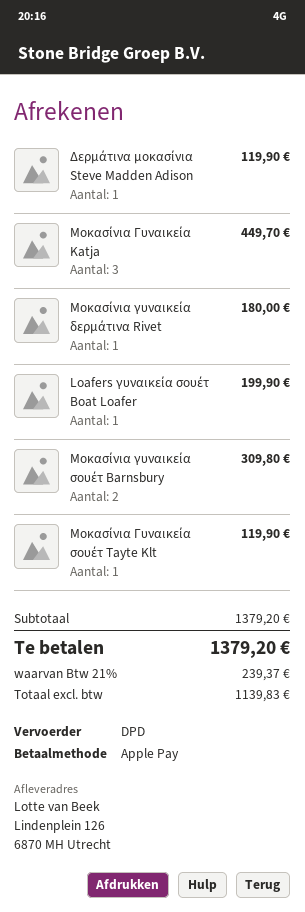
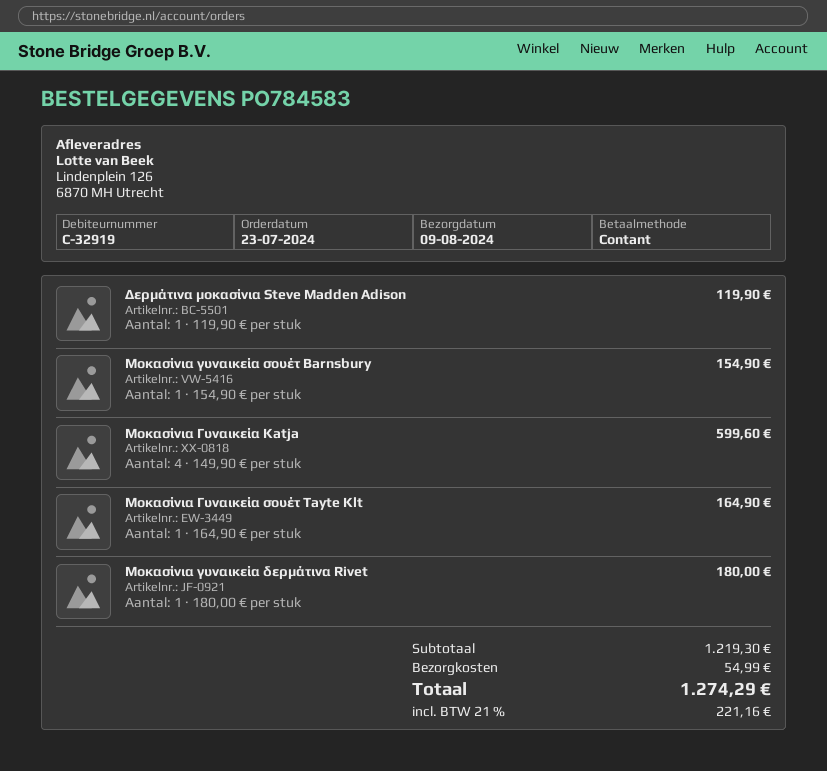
payment method: Apple Pay -> cash
Μοκασίνια Γυναικεία Katja: 3 for 449.70 -> 4 for 599.60
Loafers γυναικεία σουέτ Boat Loafer: 1 for 199.90 -> none
Μοκασίνια γυναικεία σουέτ Barnsbury: 2 for 309.80 -> 1 for 154.90
Μοκασίνια Γυναικεία σουέτ Tayte Klt: 1 for 119.90 -> 1 for 164.90
subtotal: 1379.20 -> 1219.30
shipping: none -> 54.99
tax: 21% = 239.37 -> 21% = 221.16
total: 1379.20 -> 1274.29

